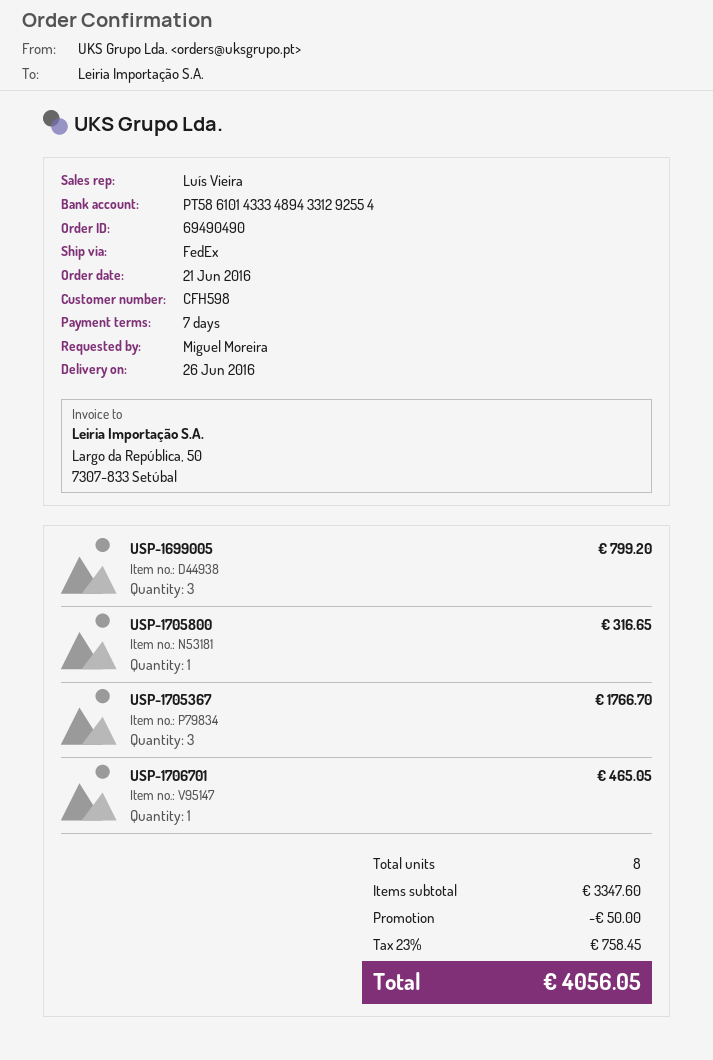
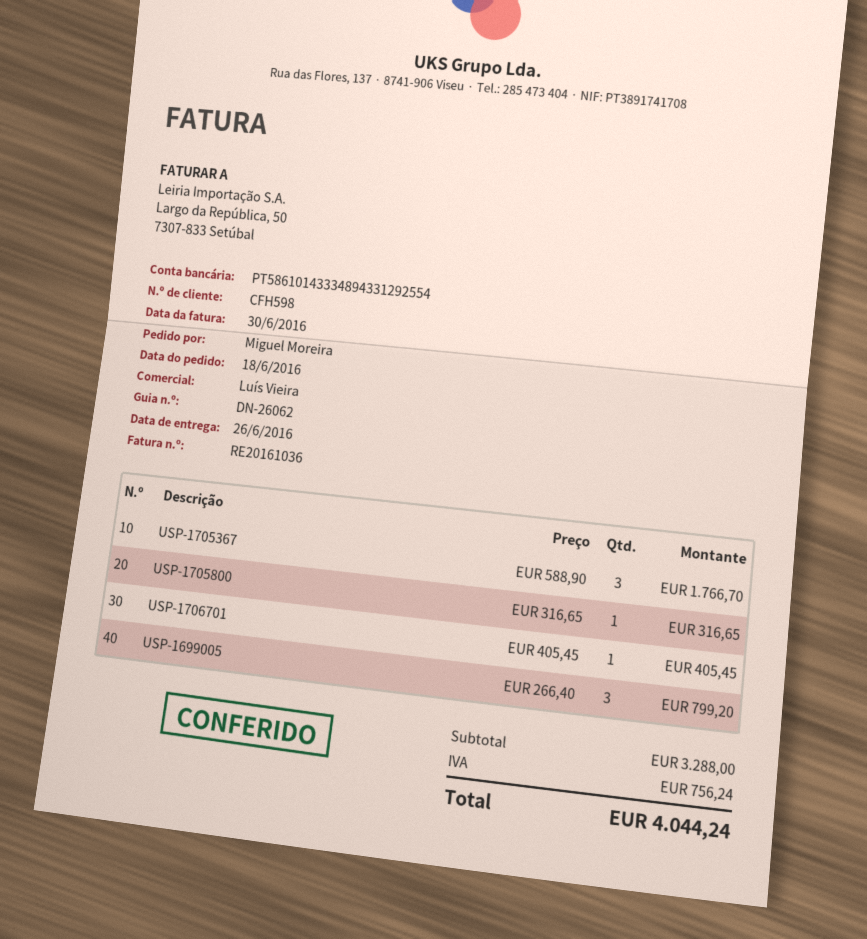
order date: 2016-06-21 -> 2016-06-18
USP-1706701: 1 for 465.05 -> 1 for 405.45
subtotal: 3347.60 -> 3288.00
discount: 50.00 -> none
tax: 758.45 -> 756.24
total: 4056.05 -> 4044.24

